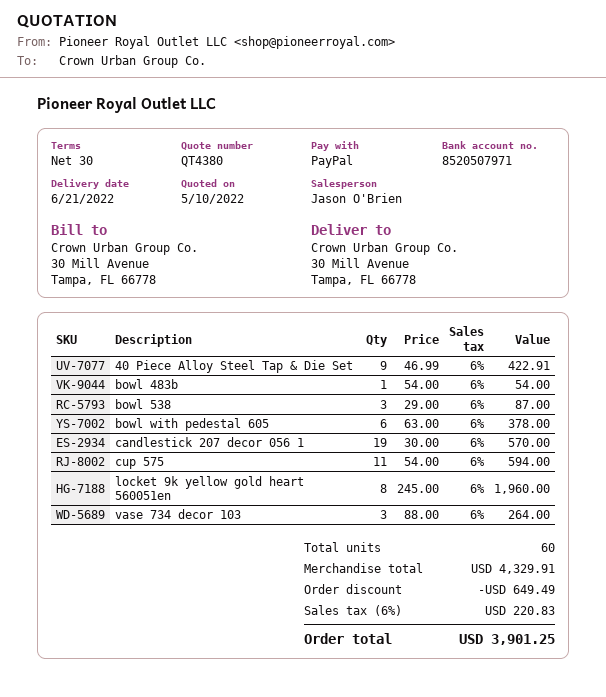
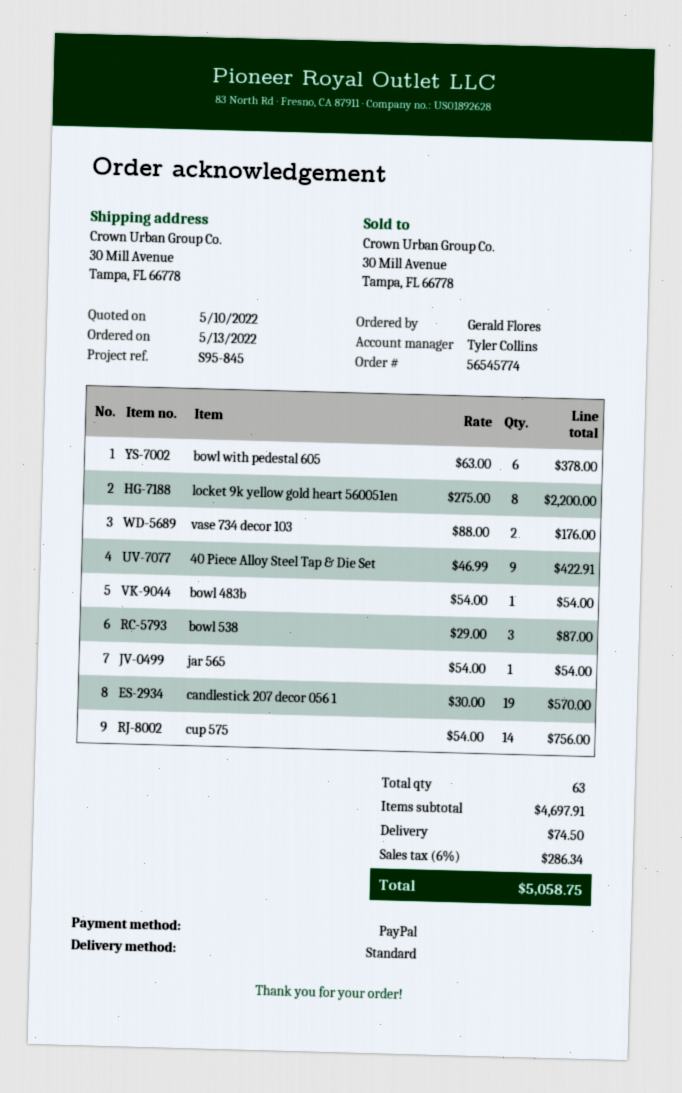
sales rep: Jason O'Brien -> Tyler Collins
cup 575: 11 x 54.00 = 594.00 -> 14 x 54.00 = 756.00
locket 9k yellow gold heart 560051en: 8 x 245.00 = 1960.00 -> 8 x 275.00 = 2200.00
vase 734 decor 103: 3 x 88.00 = 264.00 -> 2 x 88.00 = 176.00
jar 565: none -> 1 x 54.00 = 54.00
total quantity: 60 -> 63
subtotal: 4329.91 -> 4697.91
discount: 649.49 -> none
shipping: none -> 74.50
tax: 6% = 220.83 -> 6% = 286.34
total: 3901.25 -> 5058.75

